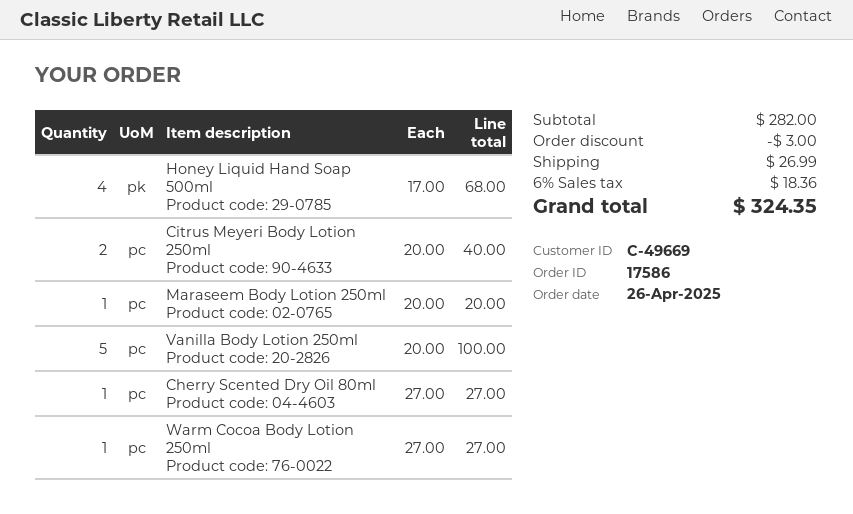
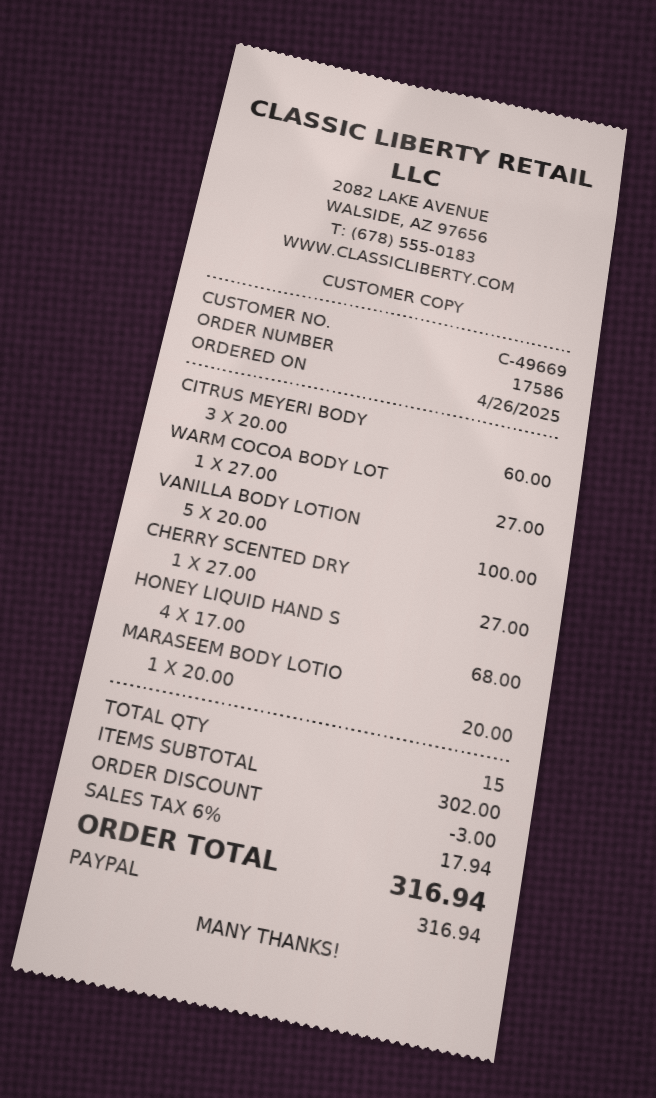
Citrus Meyeri Body Lotion 250ml: 2 x 20.00 = 40.00 -> 3 x 20.00 = 60.00
subtotal: 282.00 -> 302.00
shipping: 26.99 -> none
tax: 6% = 18.36 -> 6% = 17.94
total: 324.35 -> 316.94

